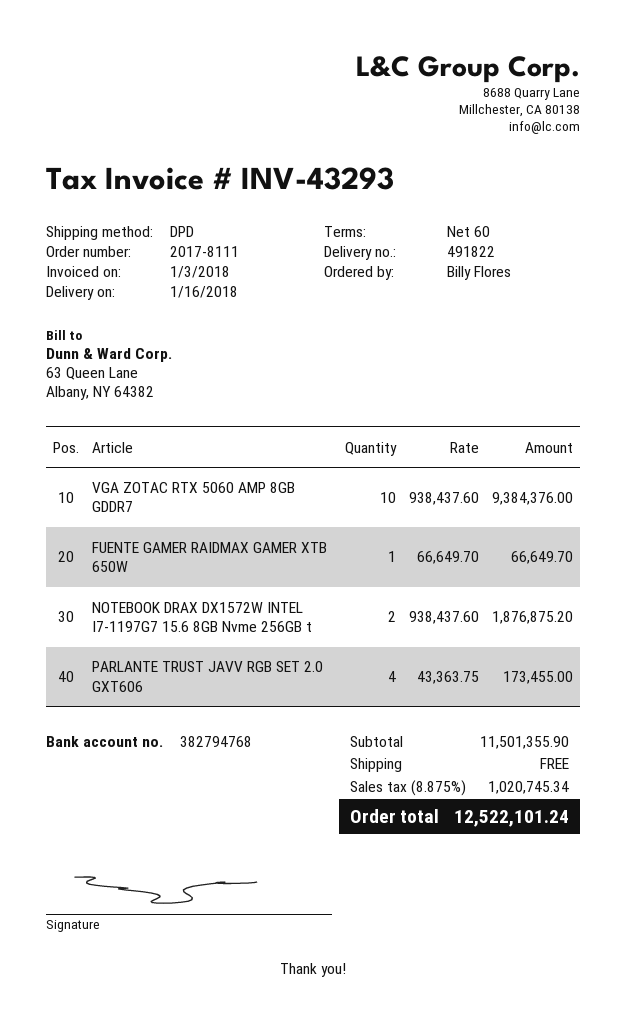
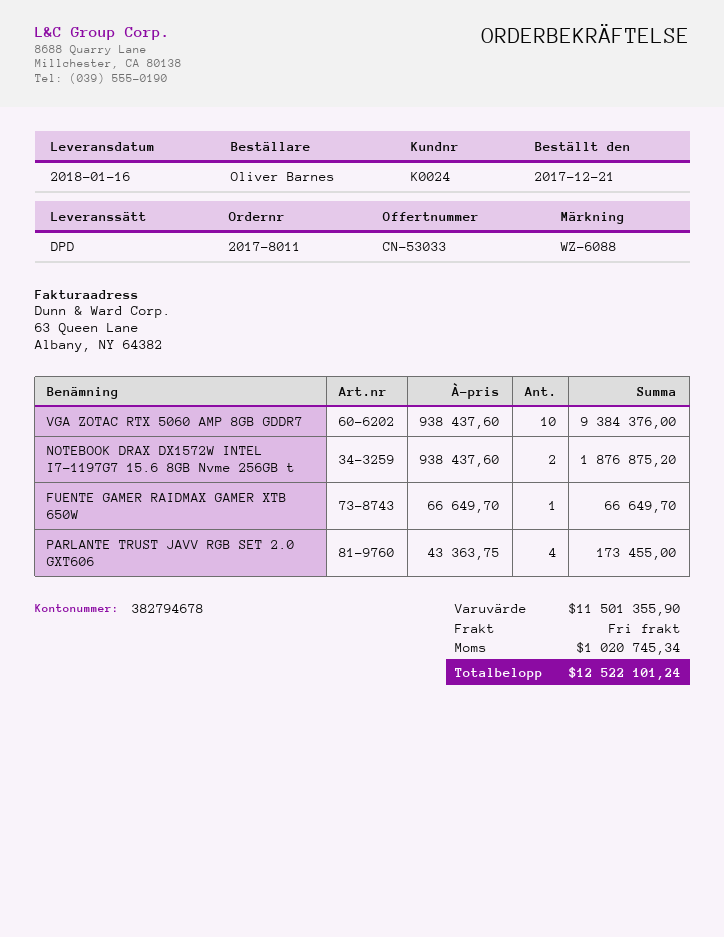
order number: 2017-8111 -> 2017-8011
ordered by: Billy Flores -> Oliver Barnes
bank account: 382794768 -> 382794678

